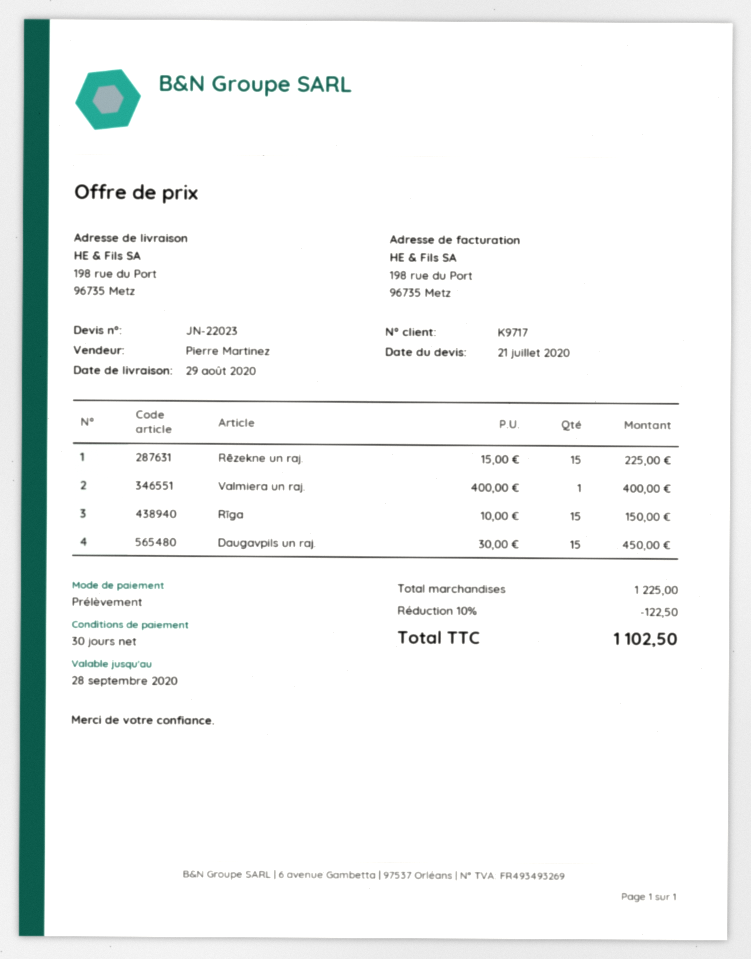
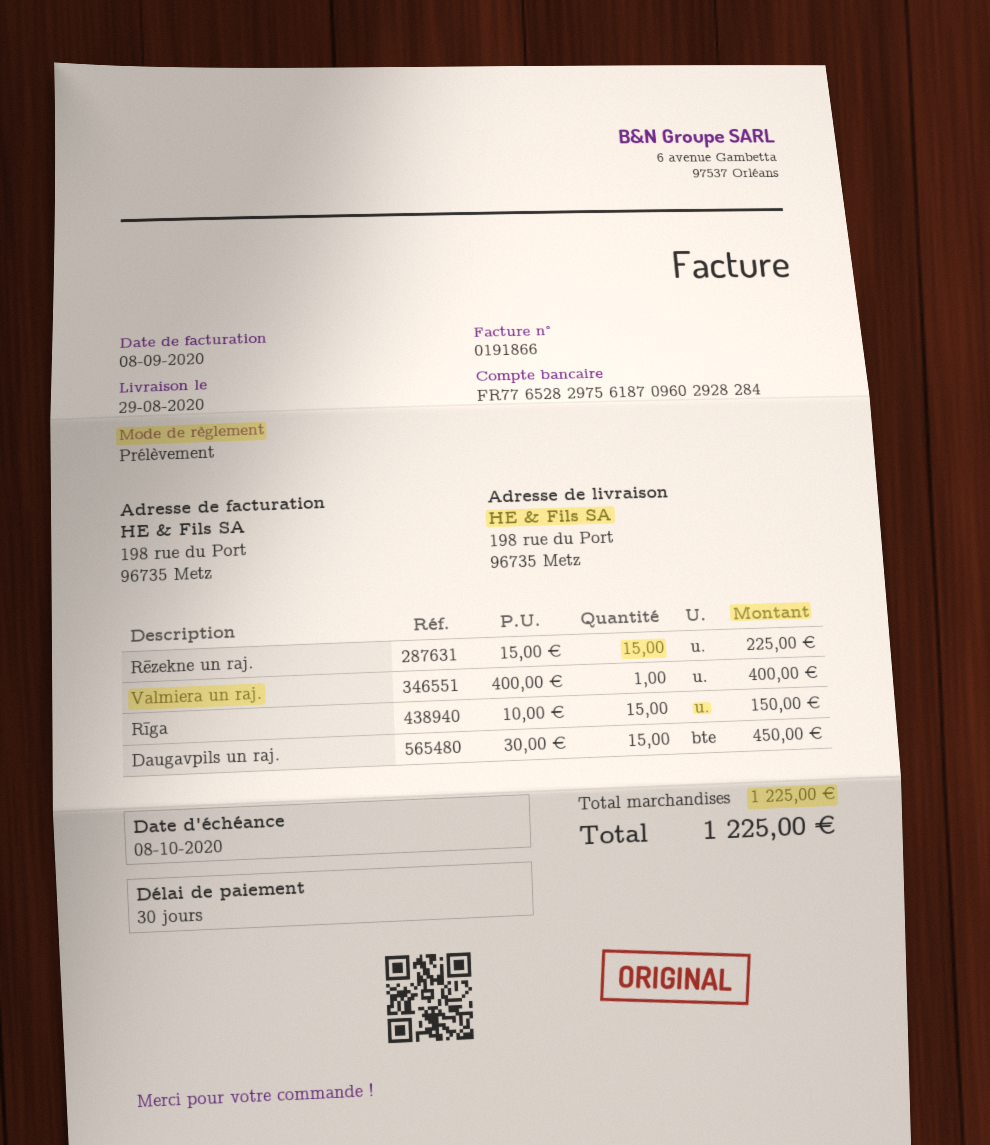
discount: 10% = 122.50 -> none
total: 1102.50 -> 1225.00

